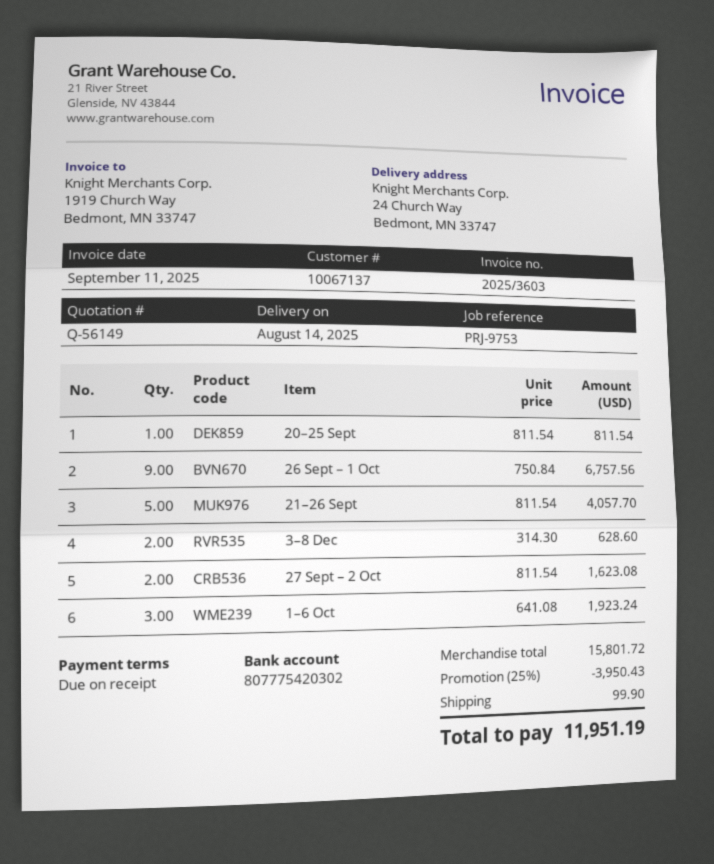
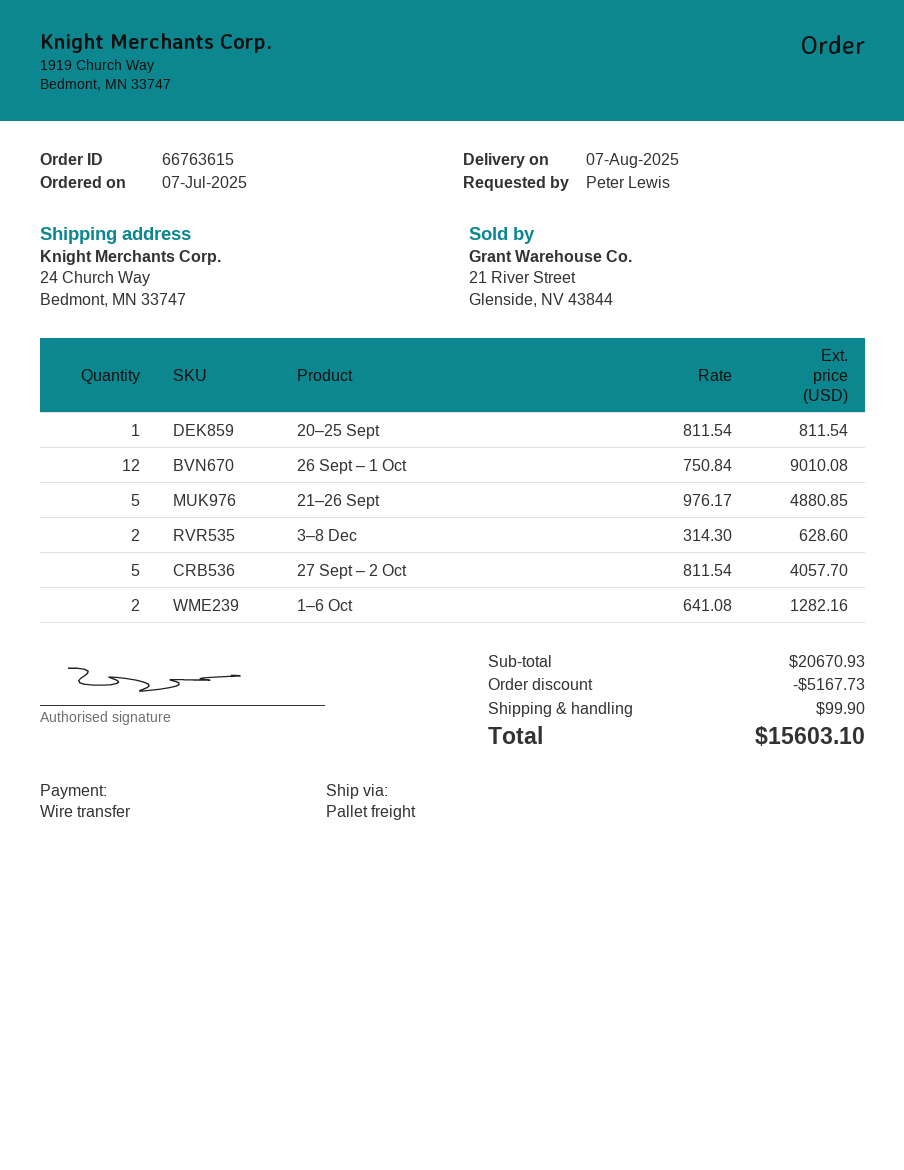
delivery date: 2025-08-14 -> 2025-08-07
26 Sept – 1 Oct: 9 x 750.84 = 6757.56 -> 12 x 750.84 = 9010.08
21–26 Sept: 5 x 811.54 = 4057.70 -> 5 x 976.17 = 4880.85
27 Sept – 2 Oct: 2 x 811.54 = 1623.08 -> 5 x 811.54 = 4057.70
1–6 Oct: 3 x 641.08 = 1923.24 -> 2 x 641.08 = 1282.16
subtotal: 15801.72 -> 20670.93
discount: 3950.43 -> 5167.73
total: 11951.19 -> 15603.10

